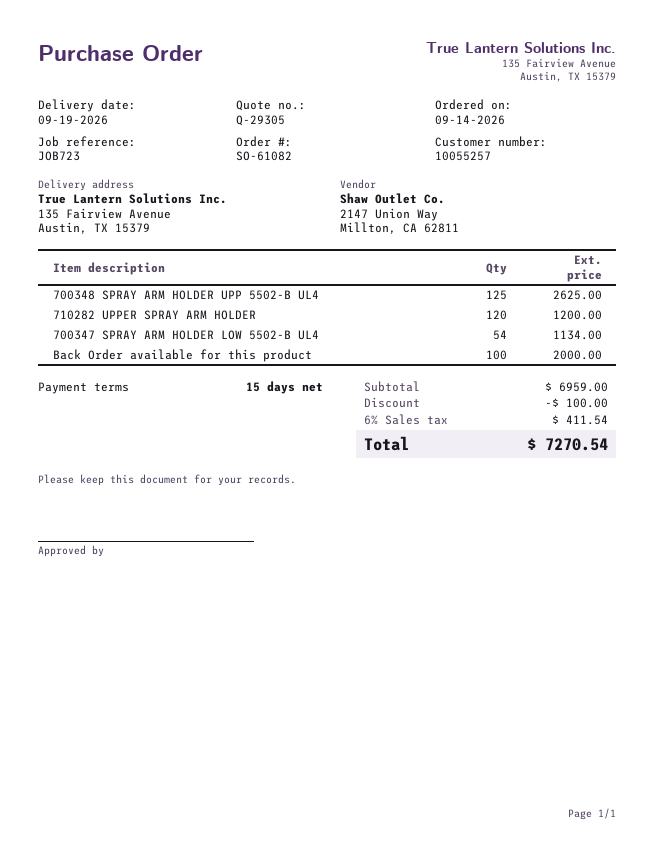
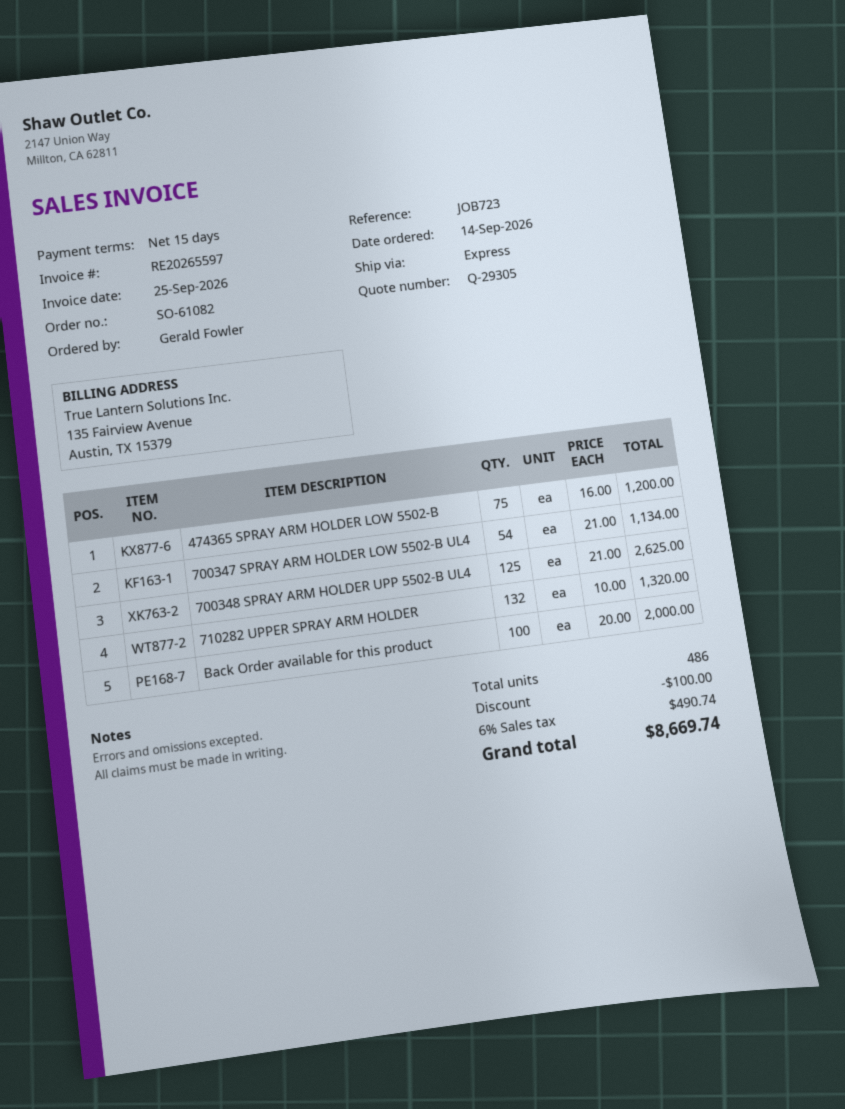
710282 UPPER SPRAY ARM HOLDER: 120 for 1200.00 -> 132 for 1320.00
474365 SPRAY ARM HOLDER LOW 5502-B: none -> 75 for 1200.00
tax: 6% = 411.54 -> 6% = 490.74
total: 7270.54 -> 8669.74

